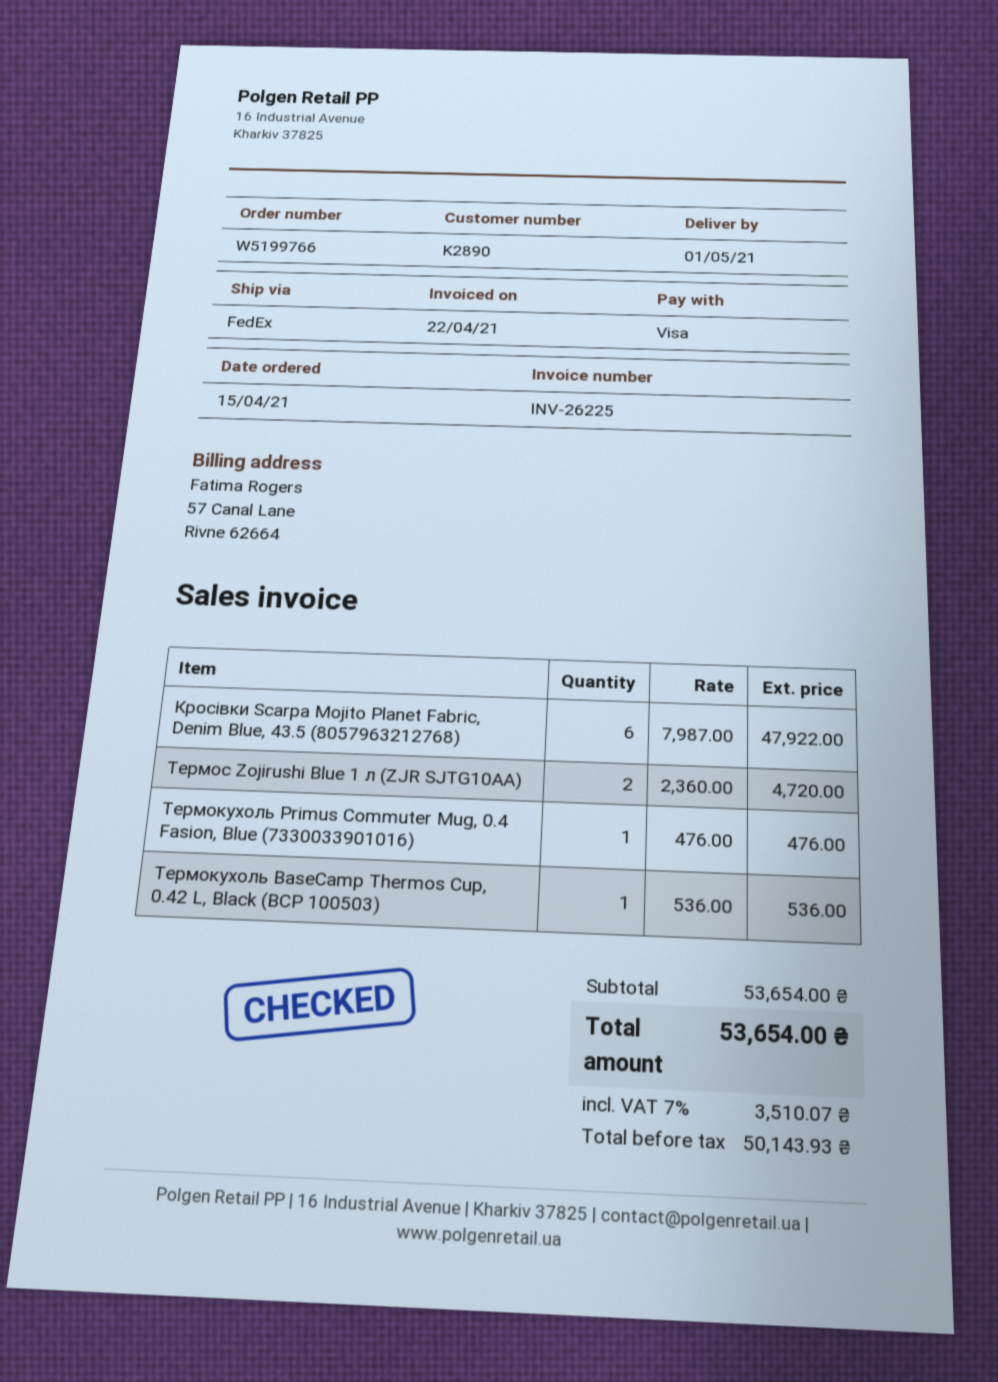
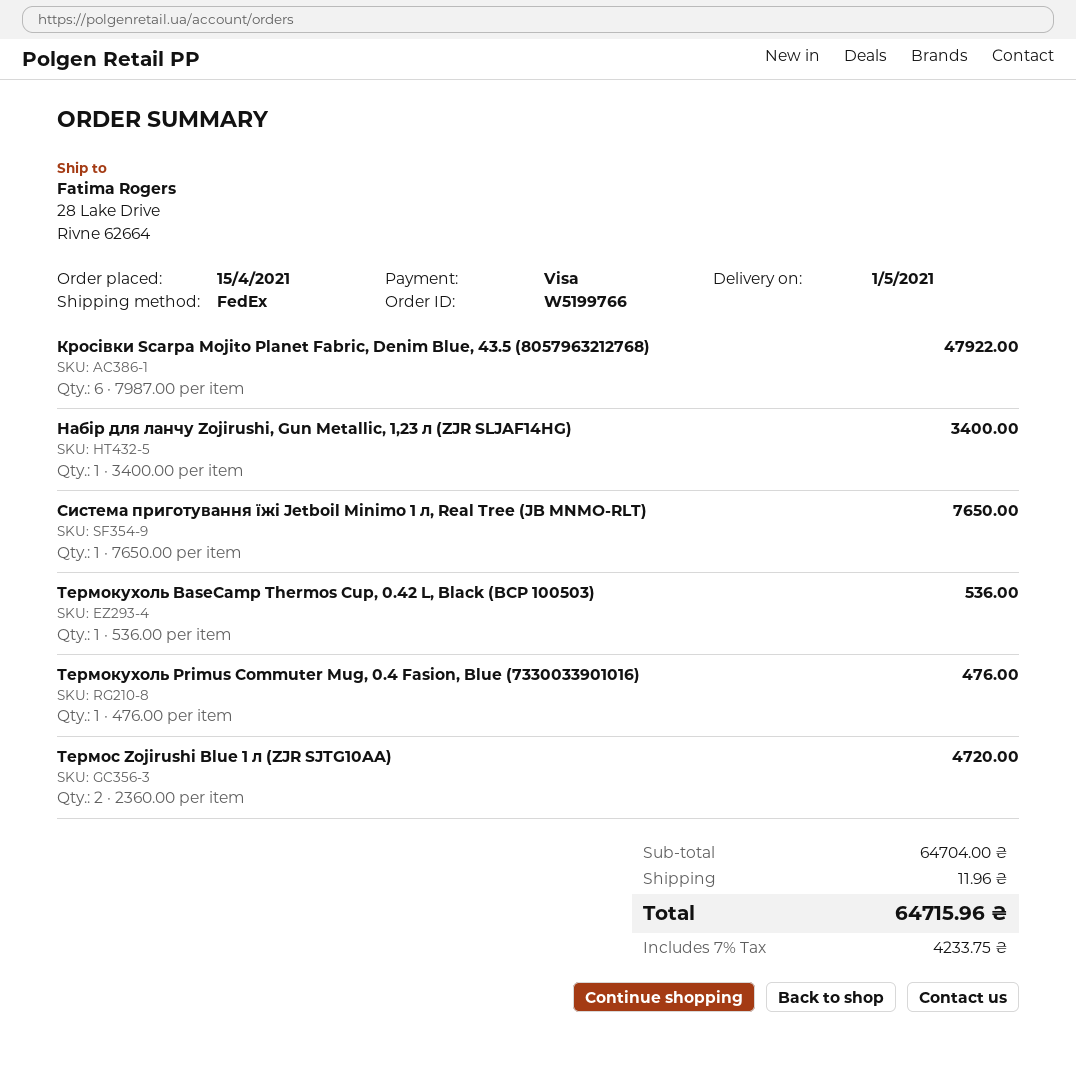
Набір для ланчу Zojirushi, Gun Metallic, 1,23 л (ZJR SLJAF14HG): none -> 1 x 3400.00 = 3400.00
Система приготування їжі Jetboil Minimo 1 л, Real Tree (JB MNMO-RLT): none -> 1 x 7650.00 = 7650.00
subtotal: 53654.00 -> 64704.00
shipping: none -> 11.96
tax: 7% = 3510.07 -> 7% = 4233.75
total: 53654.00 -> 64715.96

